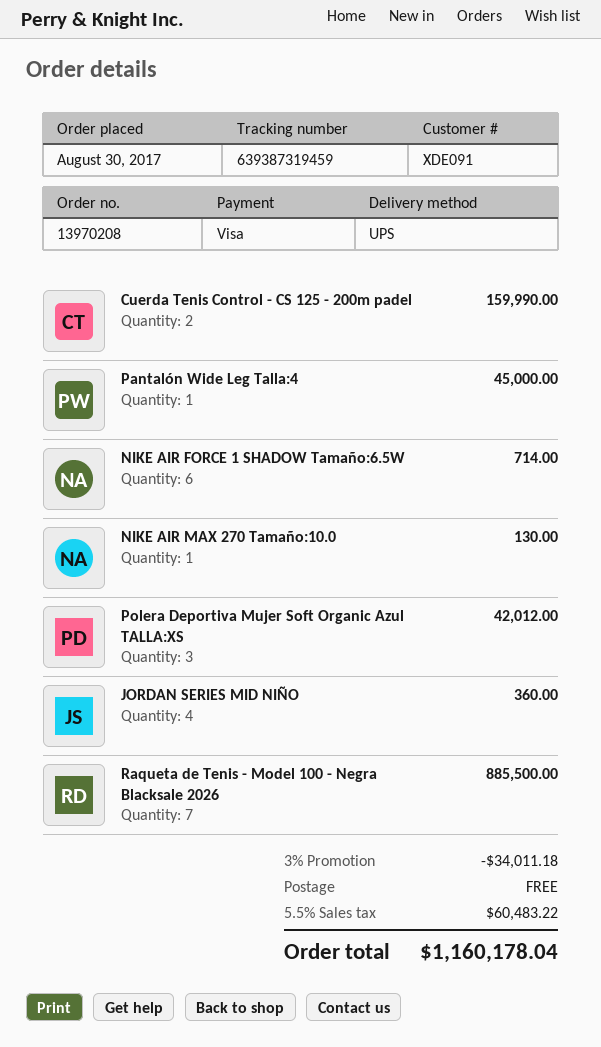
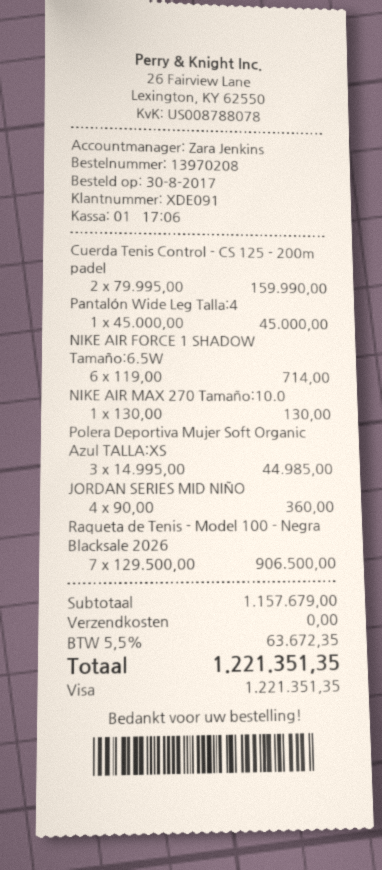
Polera Deportiva Mujer Soft Organic Azul TALLA:XS: 3 for 42012.00 -> 3 for 44985.00
Raqueta de Tenis - Model 100 - Negra Blacksale 2026: 7 for 885500.00 -> 7 for 906500.00
discount: 3% = 34011.18 -> none
tax: 5.5% = 60483.22 -> 5.5% = 63672.35
total: 1160178.04 -> 1221351.35

